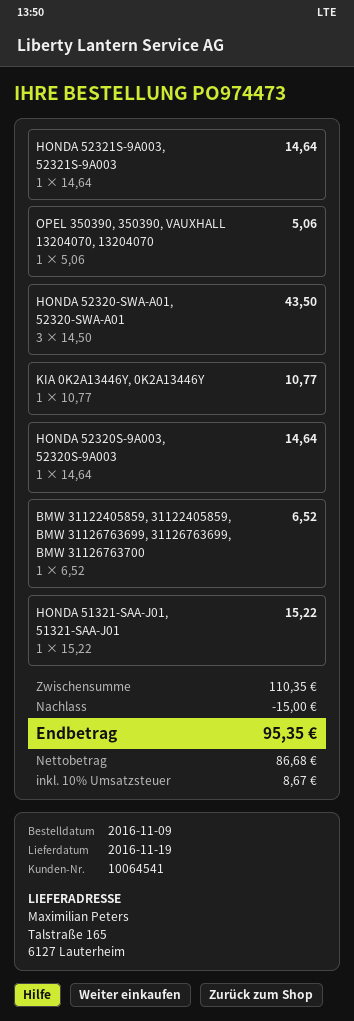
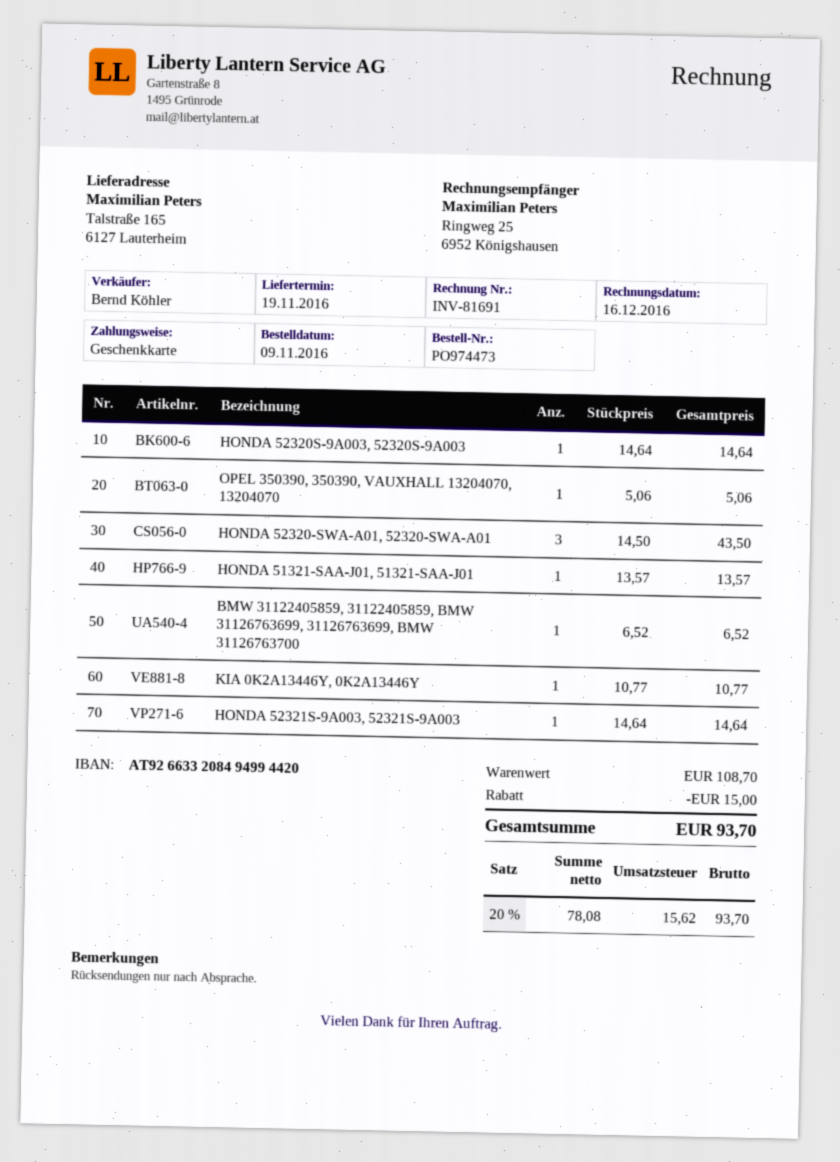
HONDA 51321-SAA-J01, 51321-SAA-J01: 1 x 15.22 = 15.22 -> 1 x 13.57 = 13.57
subtotal: 110.35 -> 108.70
net: 86.68 -> 78.08
tax: 10% = 8.67 -> 20% = 15.62
total: 95.35 -> 93.70

